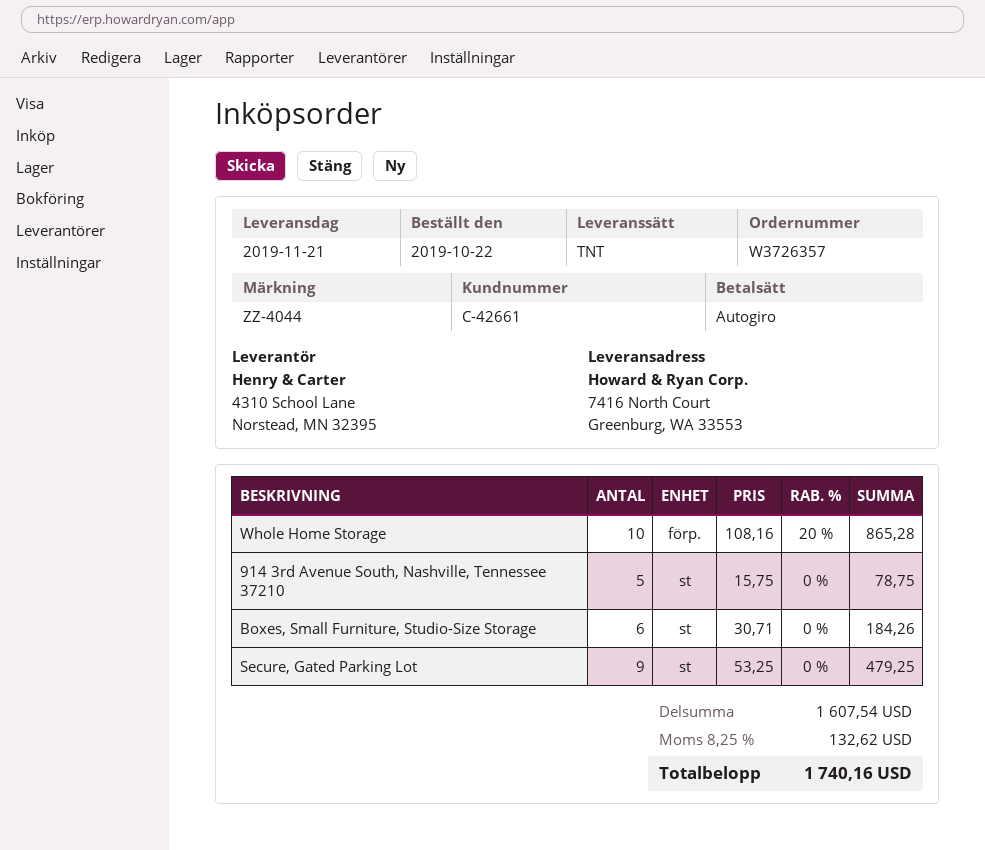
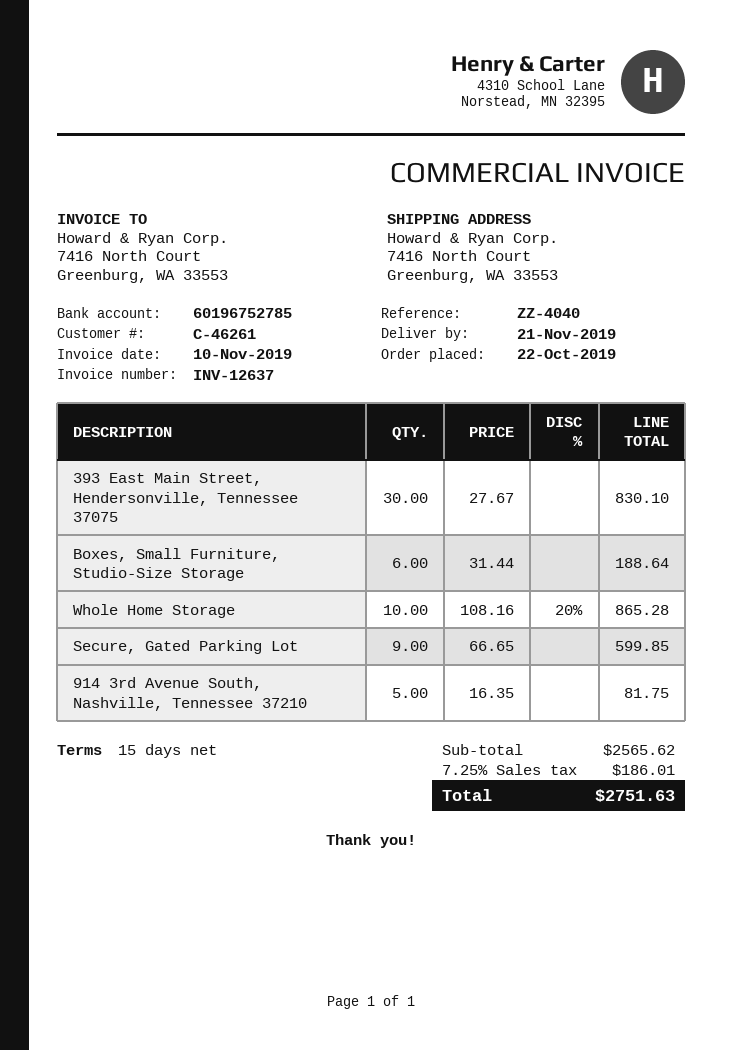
customer number: C-42661 -> C-46261
reference: ZZ-4044 -> ZZ-4040
914 3rd Avenue South, Nashville, Tennessee 37210: 5 x 15.75 = 78.75 -> 5 x 16.35 = 81.75
Boxes, Small Furniture, Studio-Size Storage: 6 x 30.71 = 184.26 -> 6 x 31.44 = 188.64
Secure, Gated Parking Lot: 9 x 53.25 = 479.25 -> 9 x 66.65 = 599.85
393 East Main Street, Hendersonville, Tennessee 37075: none -> 30 x 27.67 = 830.10
subtotal: 1607.54 -> 2565.62
tax: 8.25% = 132.62 -> 7.25% = 186.01
total: 1740.16 -> 2751.63

